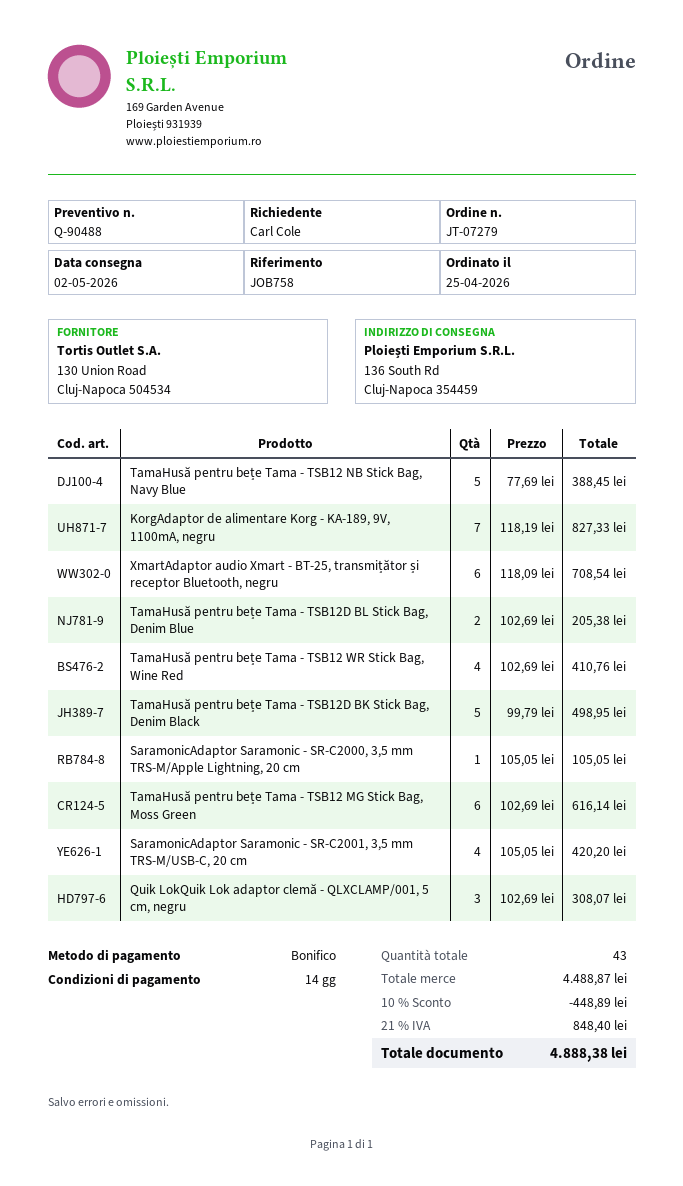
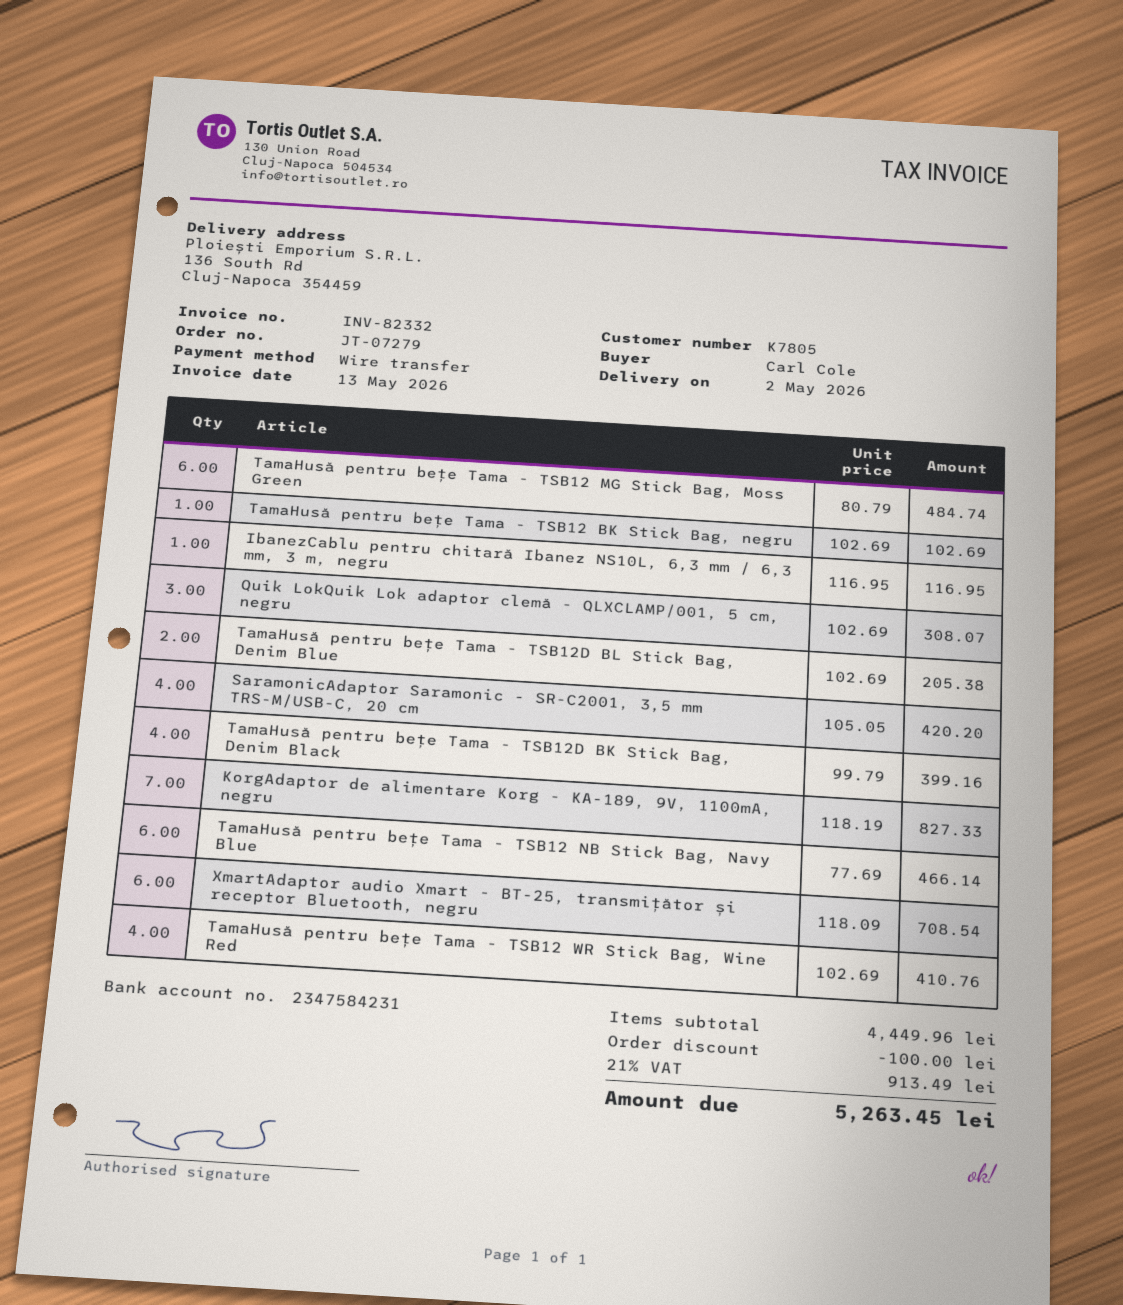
TamaHusă pentru bețe Tama - TSB12 NB Stick Bag, Navy Blue: 5 x 77.69 = 388.45 -> 6 x 77.69 = 466.14
TamaHusă pentru bețe Tama - TSB12D BK Stick Bag, Denim Black: 5 x 99.79 = 498.95 -> 4 x 99.79 = 399.16
SaramonicAdaptor Saramonic - SR-C2000, 3,5 mm TRS-M/Apple Lightning, 20 cm: 1 x 105.05 = 105.05 -> none
TamaHusă pentru bețe Tama - TSB12 MG Stick Bag, Moss Green: 6 x 102.69 = 616.14 -> 6 x 80.79 = 484.74
TamaHusă pentru bețe Tama - TSB12 BK Stick Bag, negru: none -> 1 x 102.69 = 102.69
IbanezCablu pentru chitară Ibanez NS10L, 6,3 mm / 6,3 mm, 3 m, negru: none -> 1 x 116.95 = 116.95
subtotal: 4488.87 -> 4449.96
discount: 448.89 -> 100.00
tax: 21% = 848.40 -> 21% = 913.49
total: 4888.38 -> 5263.45

